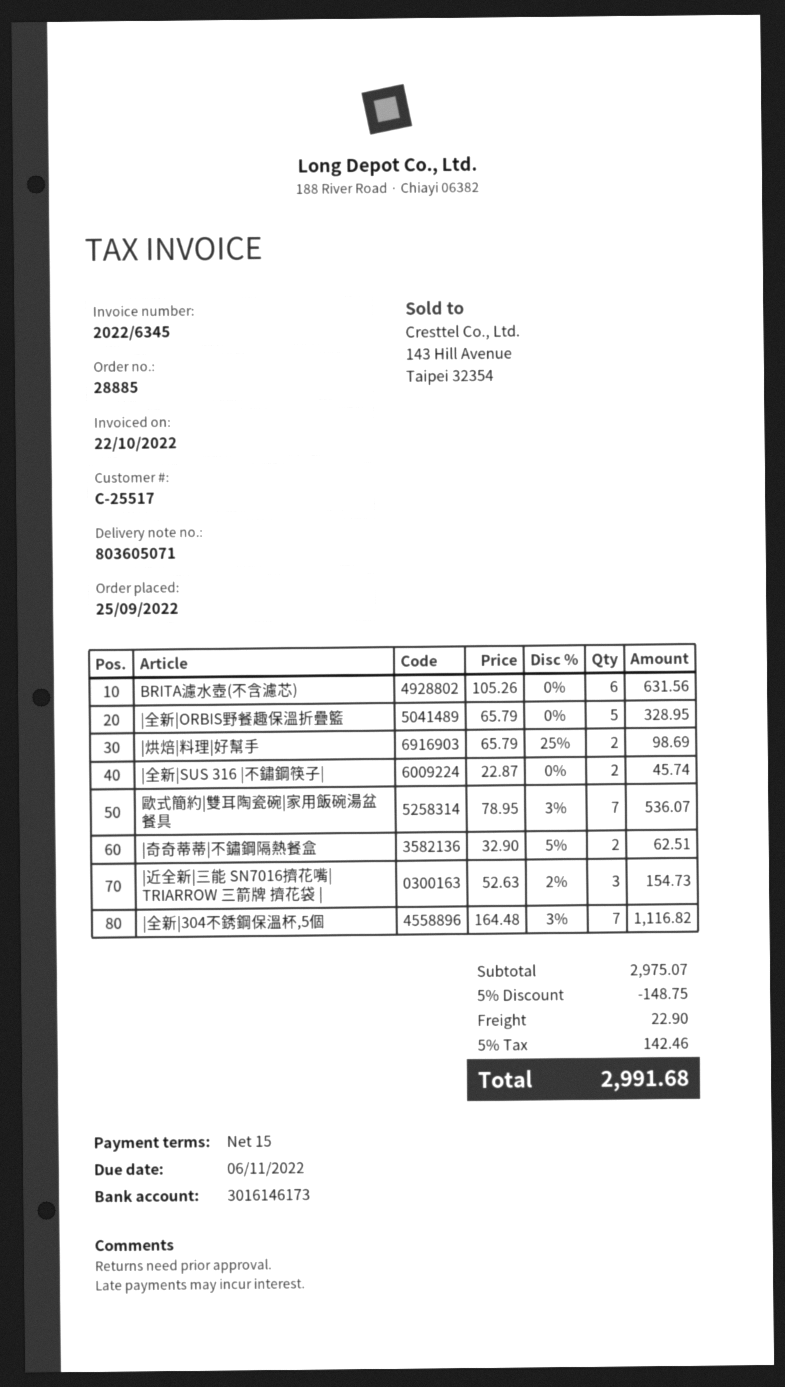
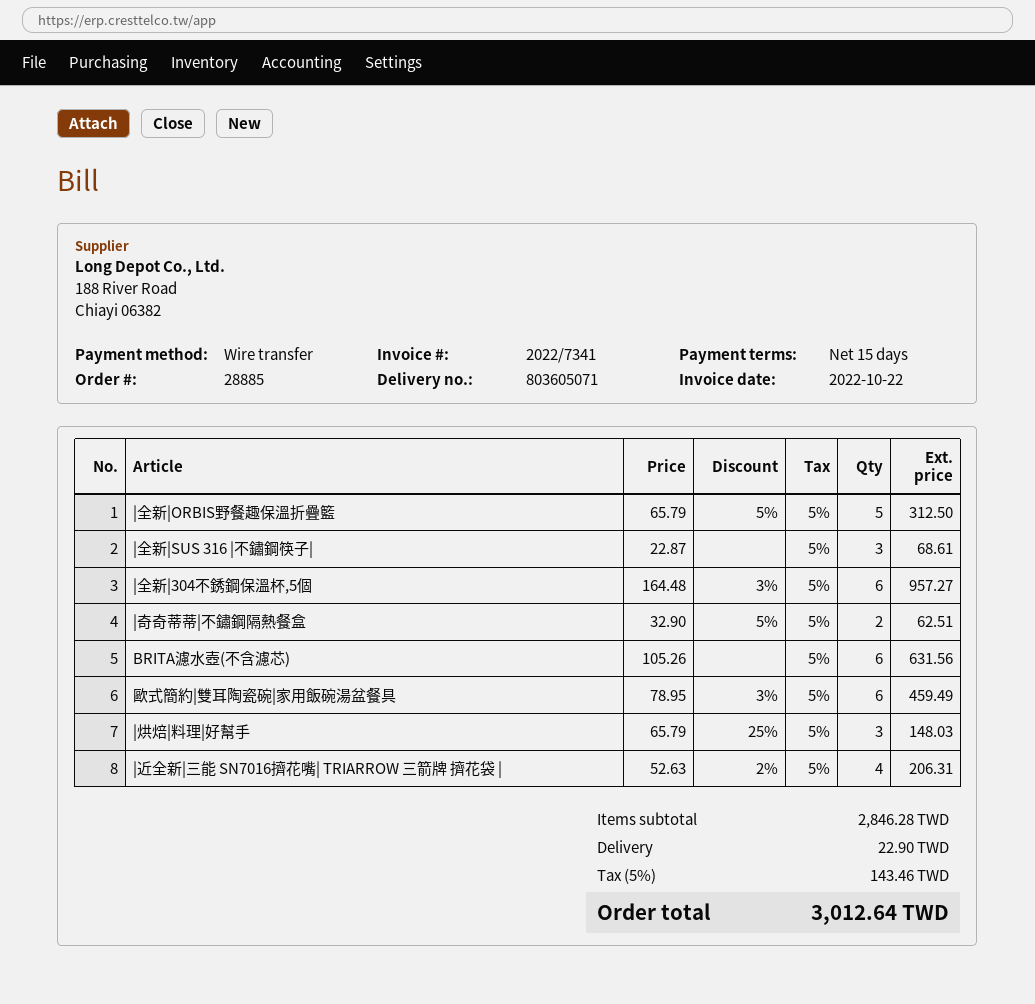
invoice number: 2022/6345 -> 2022/7341
|全新|ORBIS野餐趣保溫折疊籃: 5 x 65.79 = 328.95 -> 5 x 65.79 - 5% = 312.50
|烘焙|料理|好幫手: 2 x 65.79 - 25% = 98.69 -> 3 x 65.79 - 25% = 148.03
|全新|SUS 316 |不鏽鋼筷子|: 2 x 22.87 = 45.74 -> 3 x 22.87 = 68.61
歐式簡約|雙耳陶瓷碗|家用飯碗湯盆餐具: 7 x 78.95 - 3% = 536.07 -> 6 x 78.95 - 3% = 459.49
|近全新|三能 SN7016擠花嘴| TRIARROW 三箭牌 擠花袋 |: 3 x 52.63 - 2% = 154.73 -> 4 x 52.63 - 2% = 206.31
|全新|304不銹鋼保溫杯,5個: 7 x 164.48 - 3% = 1116.82 -> 6 x 164.48 - 3% = 957.27
subtotal: 2975.07 -> 2846.28
discount: 5% = 148.75 -> none
tax: 5% = 142.46 -> 5% = 143.46
total: 2991.68 -> 3012.64

